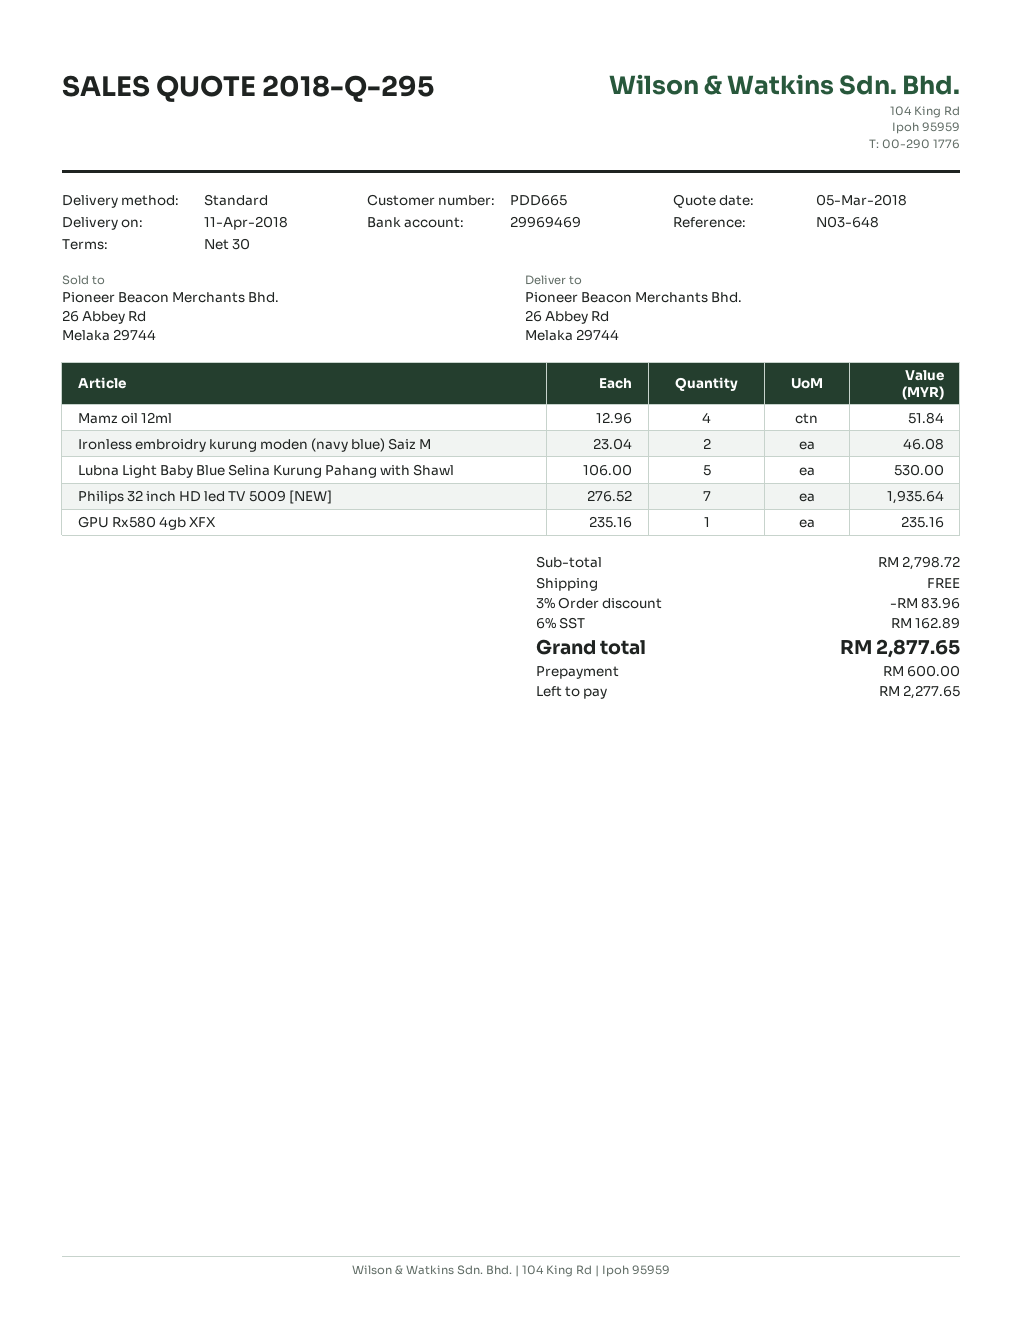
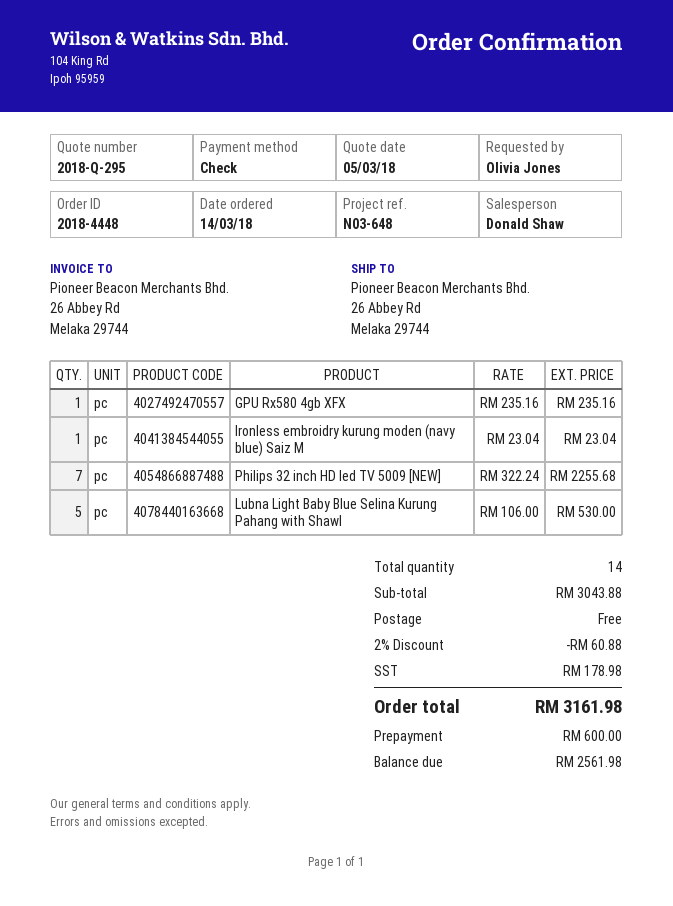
Mamz oil 12ml: 4 x 12.96 = 51.84 -> none
Ironless embroidry kurung moden (navy blue) Saiz M: 2 x 23.04 = 46.08 -> 1 x 23.04 = 23.04
Philips 32 inch HD led TV 5009 [NEW]: 7 x 276.52 = 1935.64 -> 7 x 322.24 = 2255.68
subtotal: 2798.72 -> 3043.88
discount: 3% = 83.96 -> 2% = 60.88
tax: 162.89 -> 178.98
total: 2877.65 -> 3161.98
balance: 2277.65 -> 2561.98

